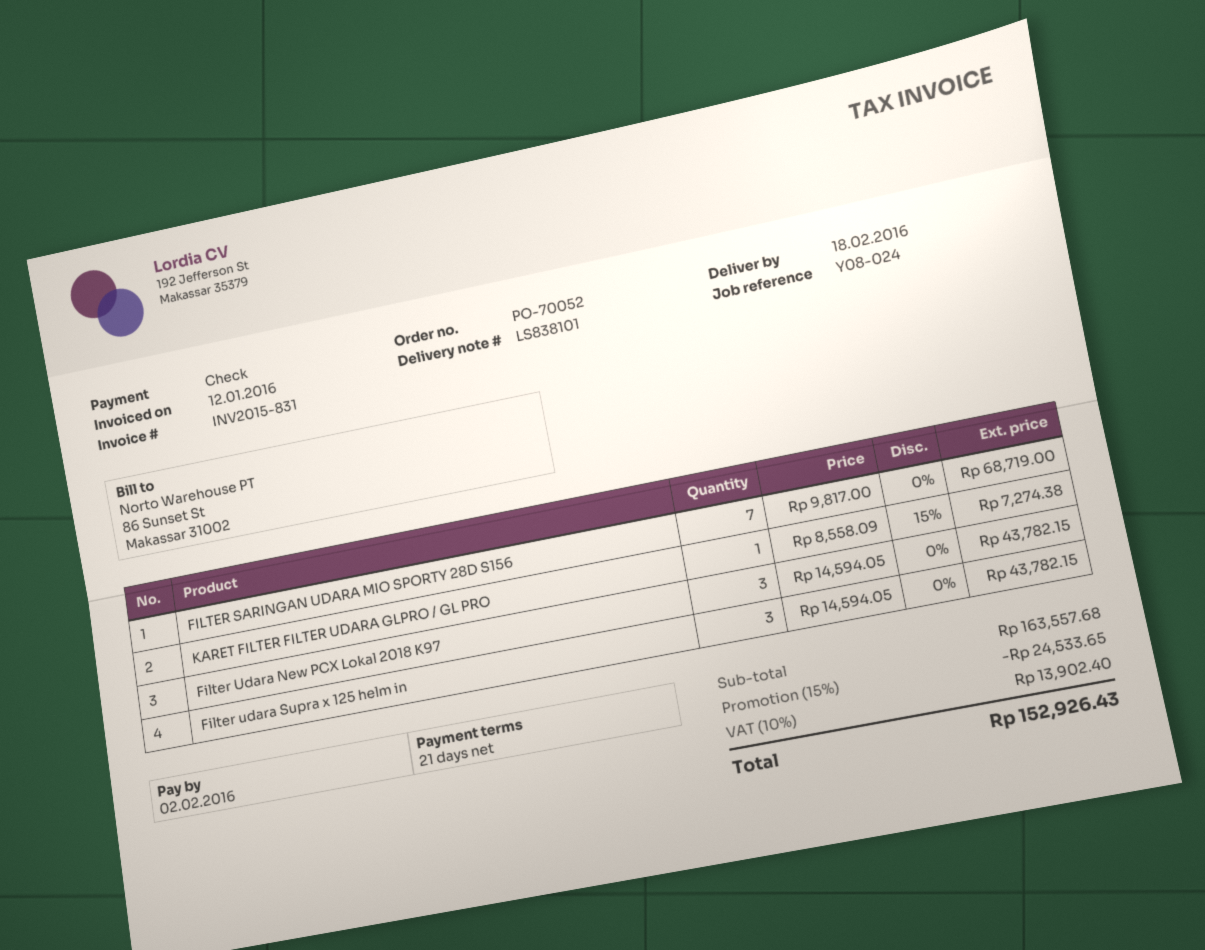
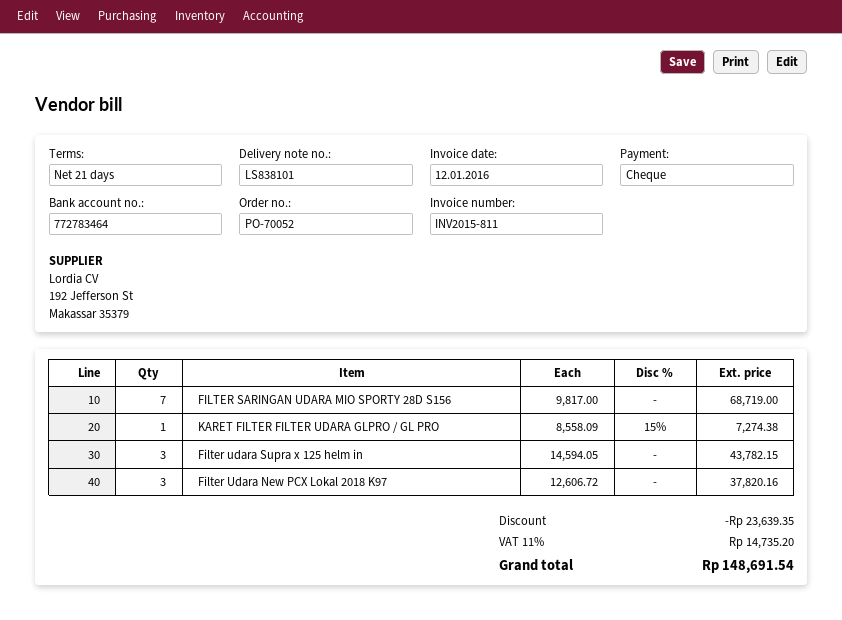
invoice number: INV2015-831 -> INV2015-811
Filter Udara New PCX Lokal 2018 K97: 3 x 14594.05 = 43782.15 -> 3 x 12606.72 = 37820.16
discount: 24533.65 -> 23639.35
tax: 10% = 13902.40 -> 11% = 14735.20
total: 152926.43 -> 148691.54

